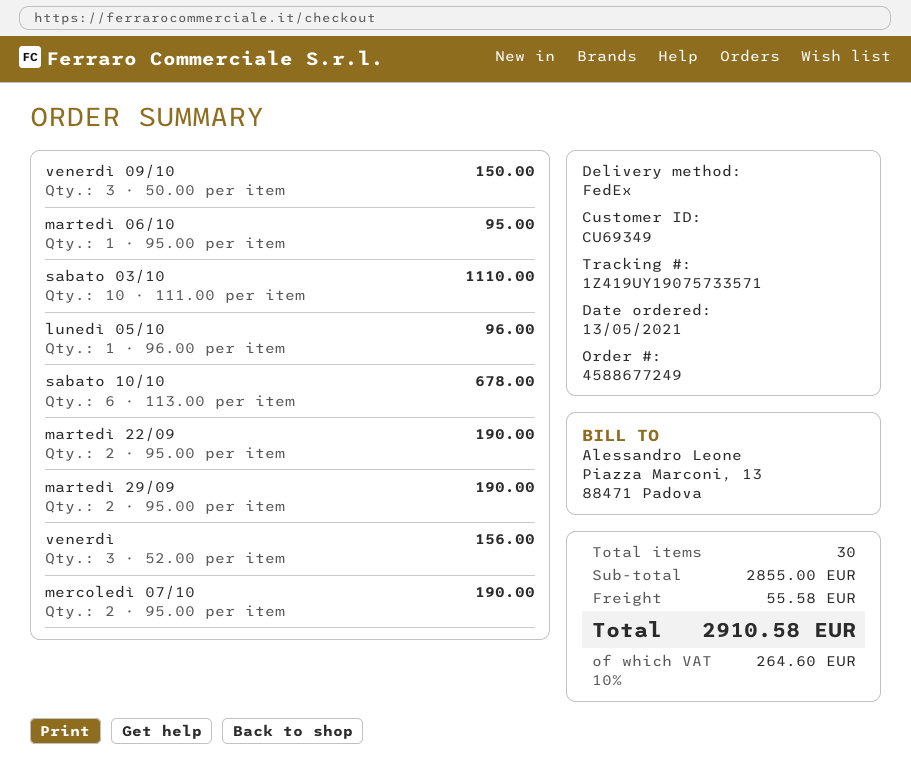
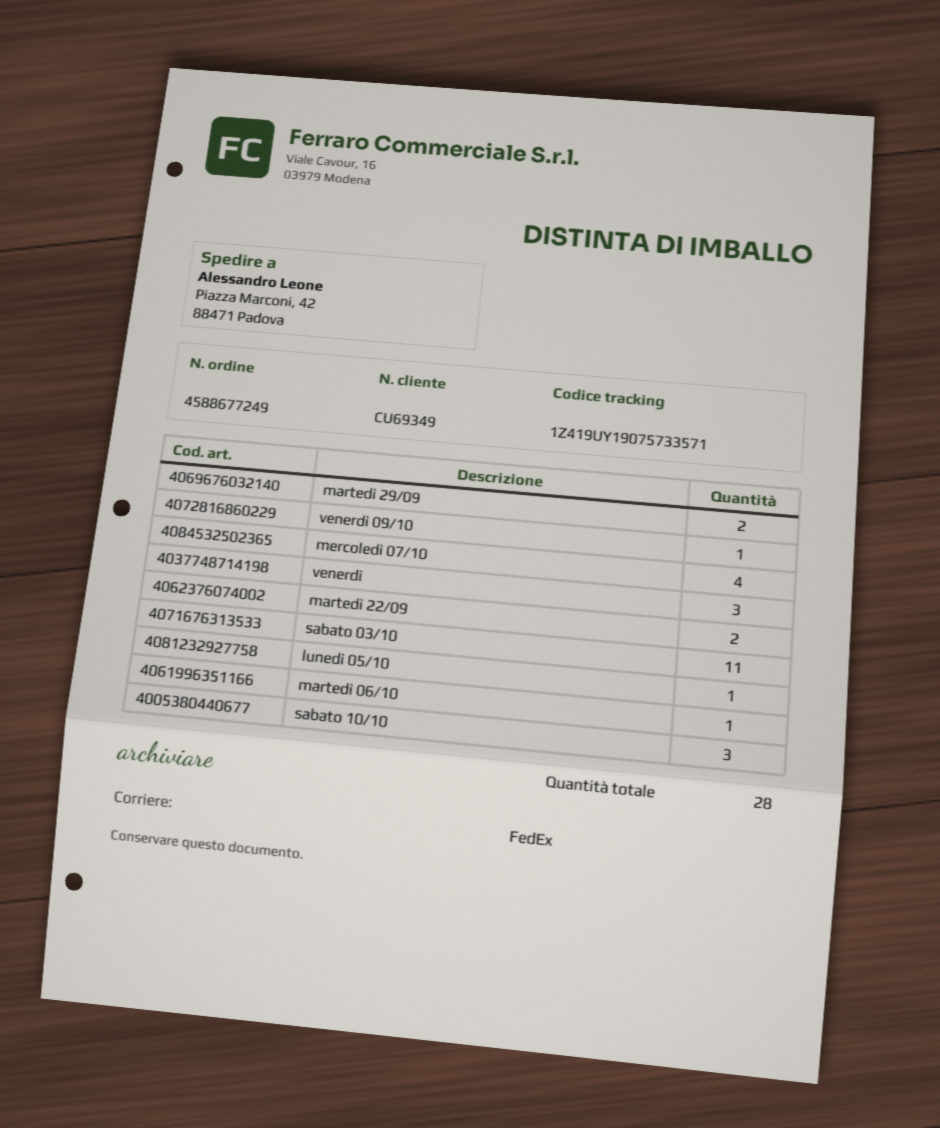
venerdì 09/10: 3 -> 1
sabato 03/10: 10 -> 11
sabato 10/10: 6 -> 3
mercoledì 07/10: 2 -> 4
total quantity: 30 -> 28

